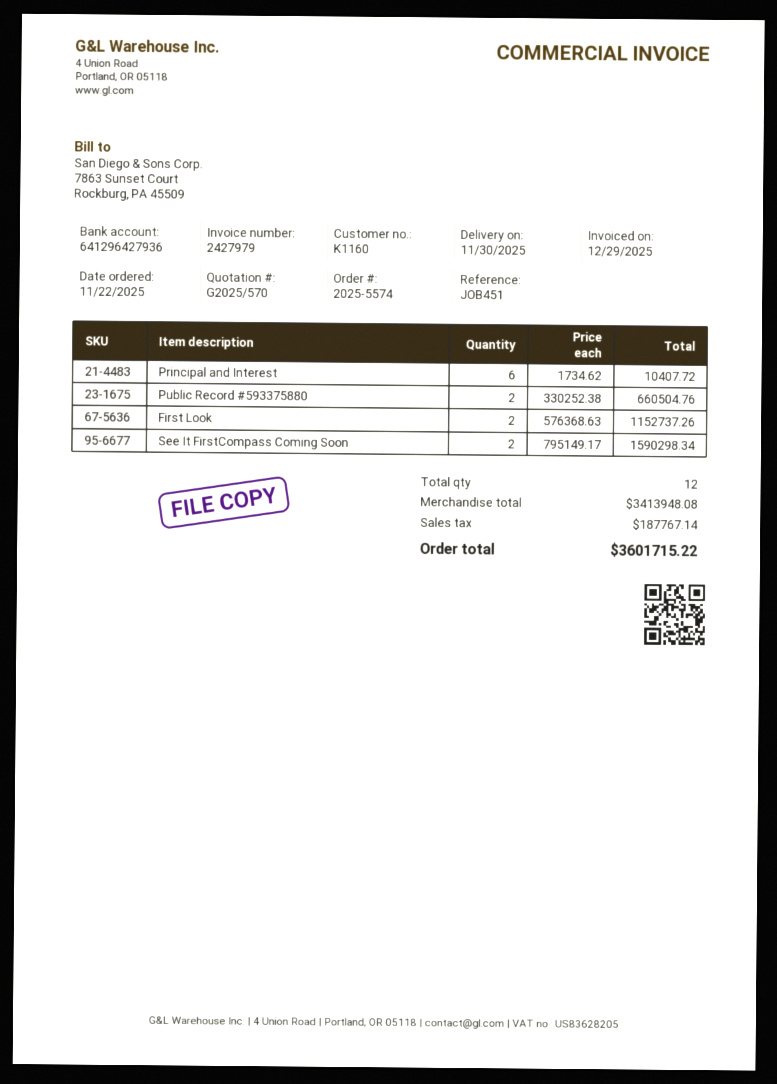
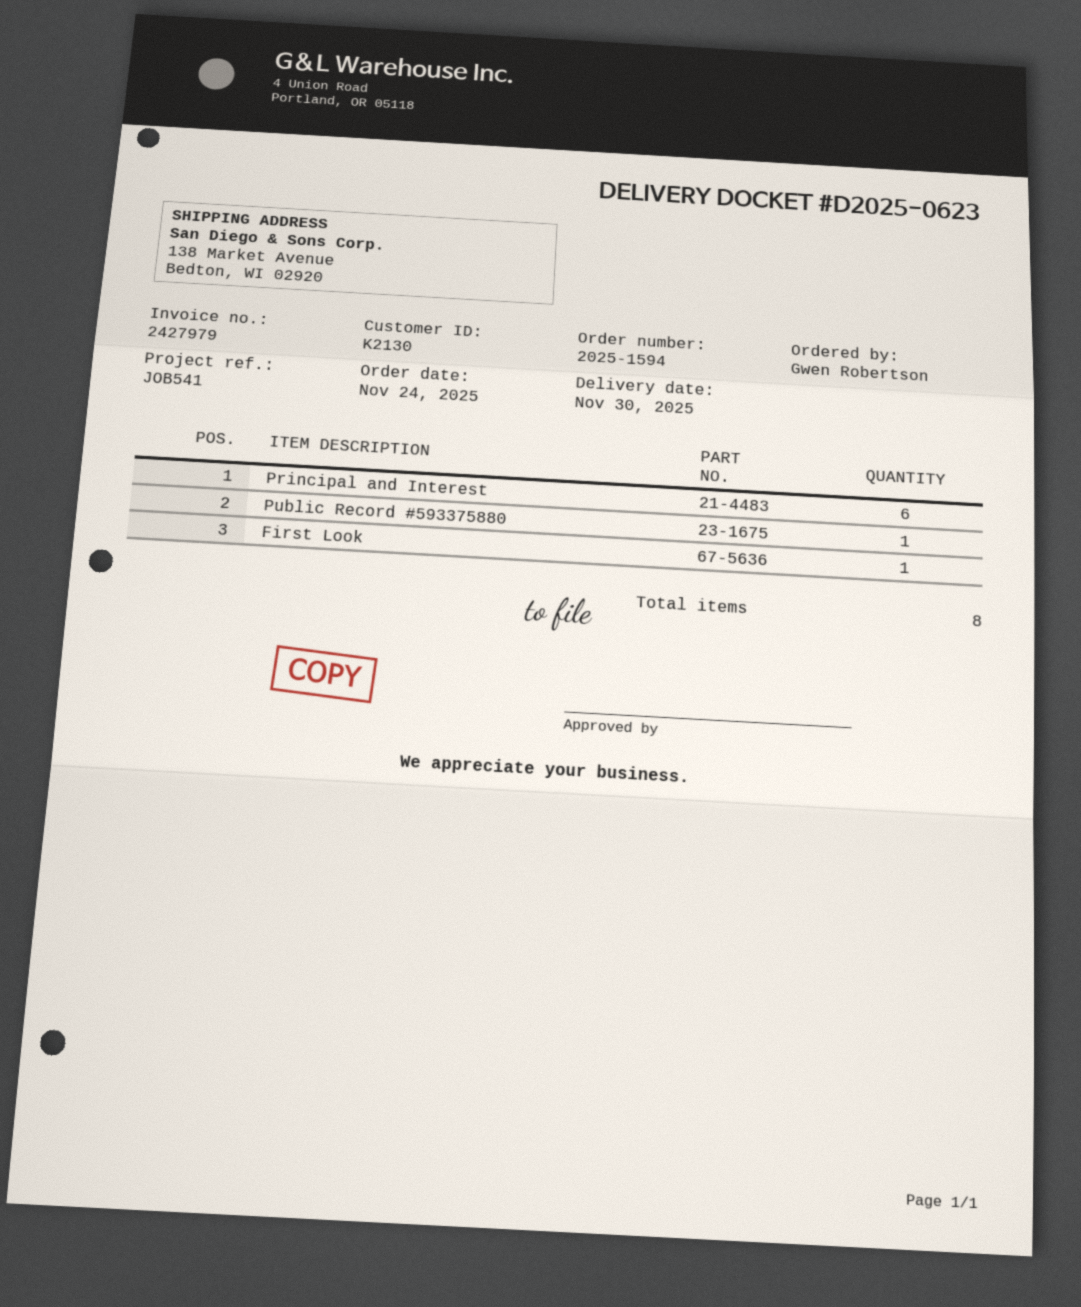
order number: 2025-5574 -> 2025-1594
order date: 2025-11-22 -> 2025-11-24
customer number: K1160 -> K2130
reference: JOB451 -> JOB541
Public Record #593375880: 2 -> 1
First Look: 2 -> 1
See It FirstCompass Coming Soon: 2 -> none
total quantity: 12 -> 8

